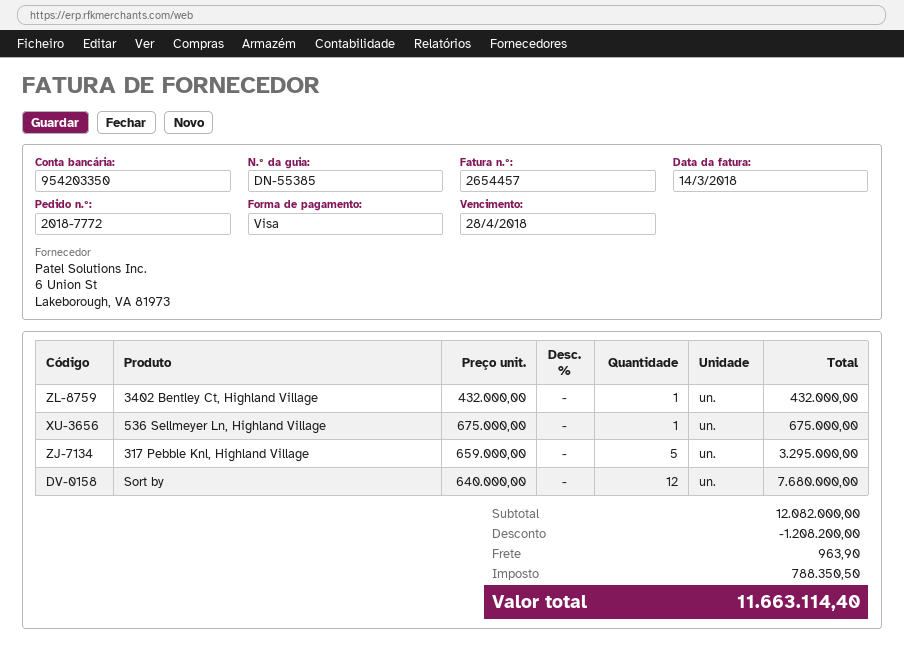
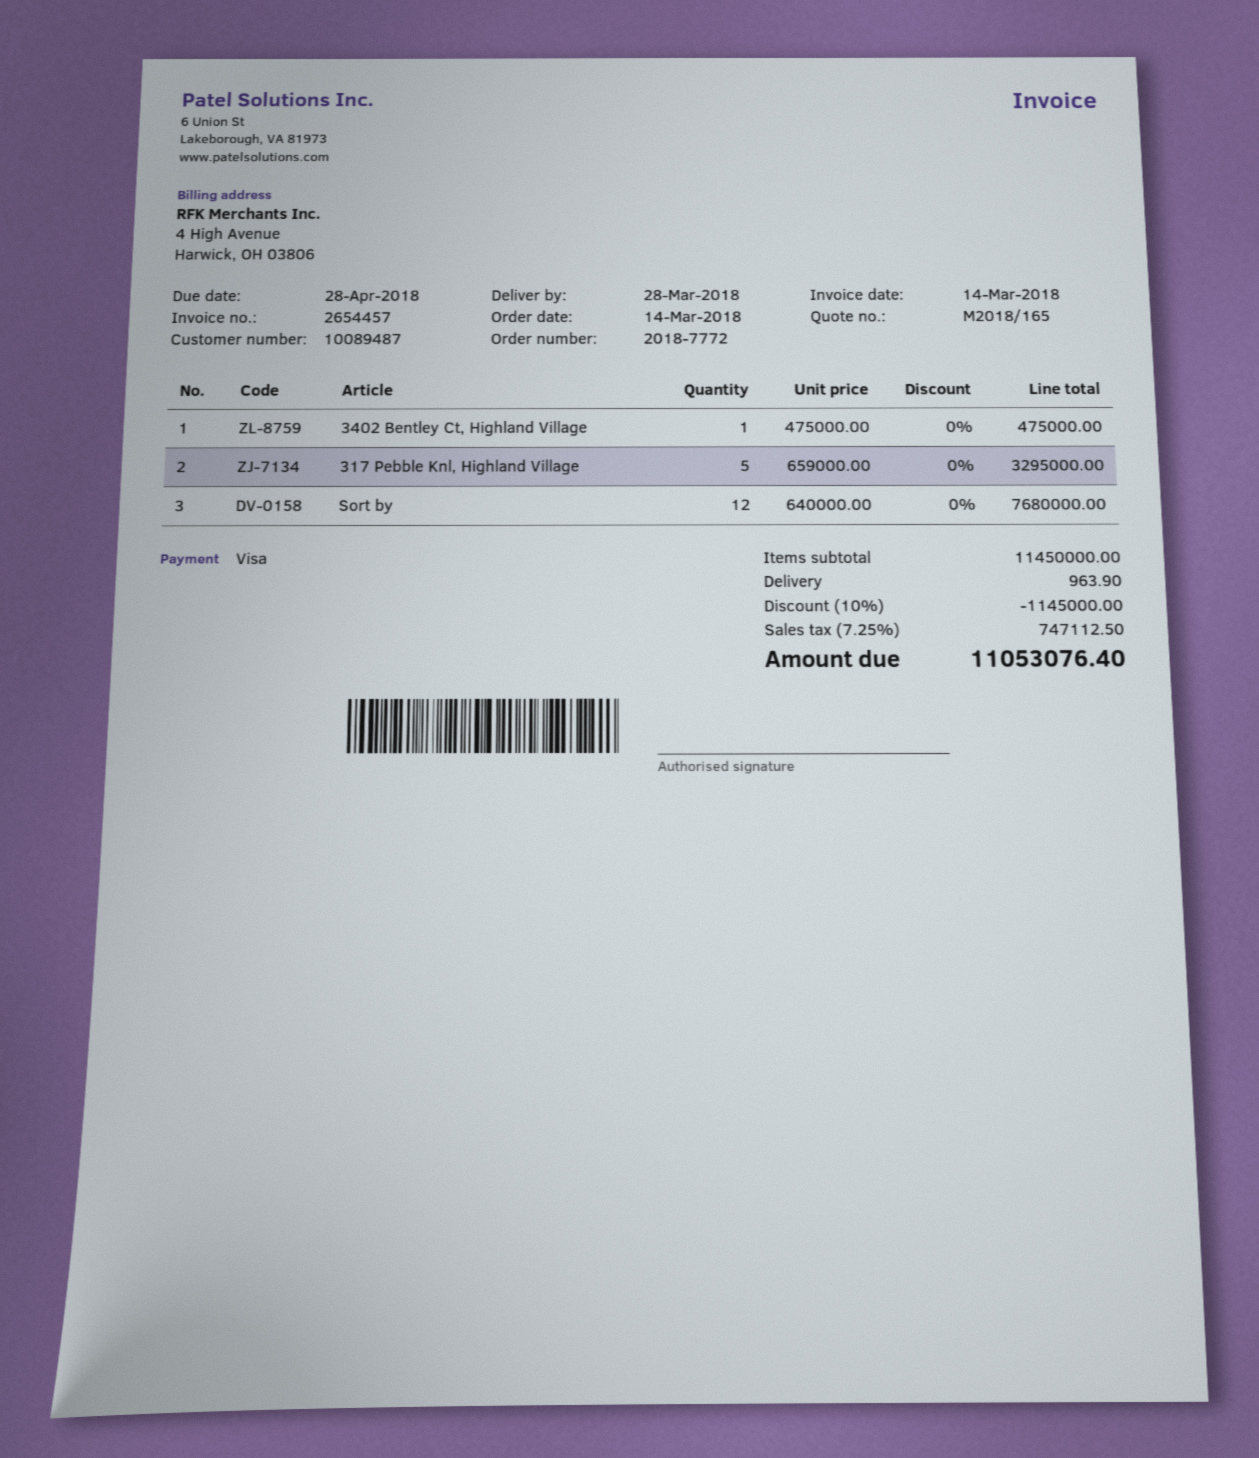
3402 Bentley Ct, Highland Village: 1 x 432000.00 = 432000.00 -> 1 x 475000.00 = 475000.00
536 Sellmeyer Ln, Highland Village: 1 x 675000.00 = 675000.00 -> none
subtotal: 12082000.00 -> 11450000.00
discount: 1208200.00 -> 1145000.00
tax: 788350.50 -> 747112.50
total: 11663114.40 -> 11053076.40

